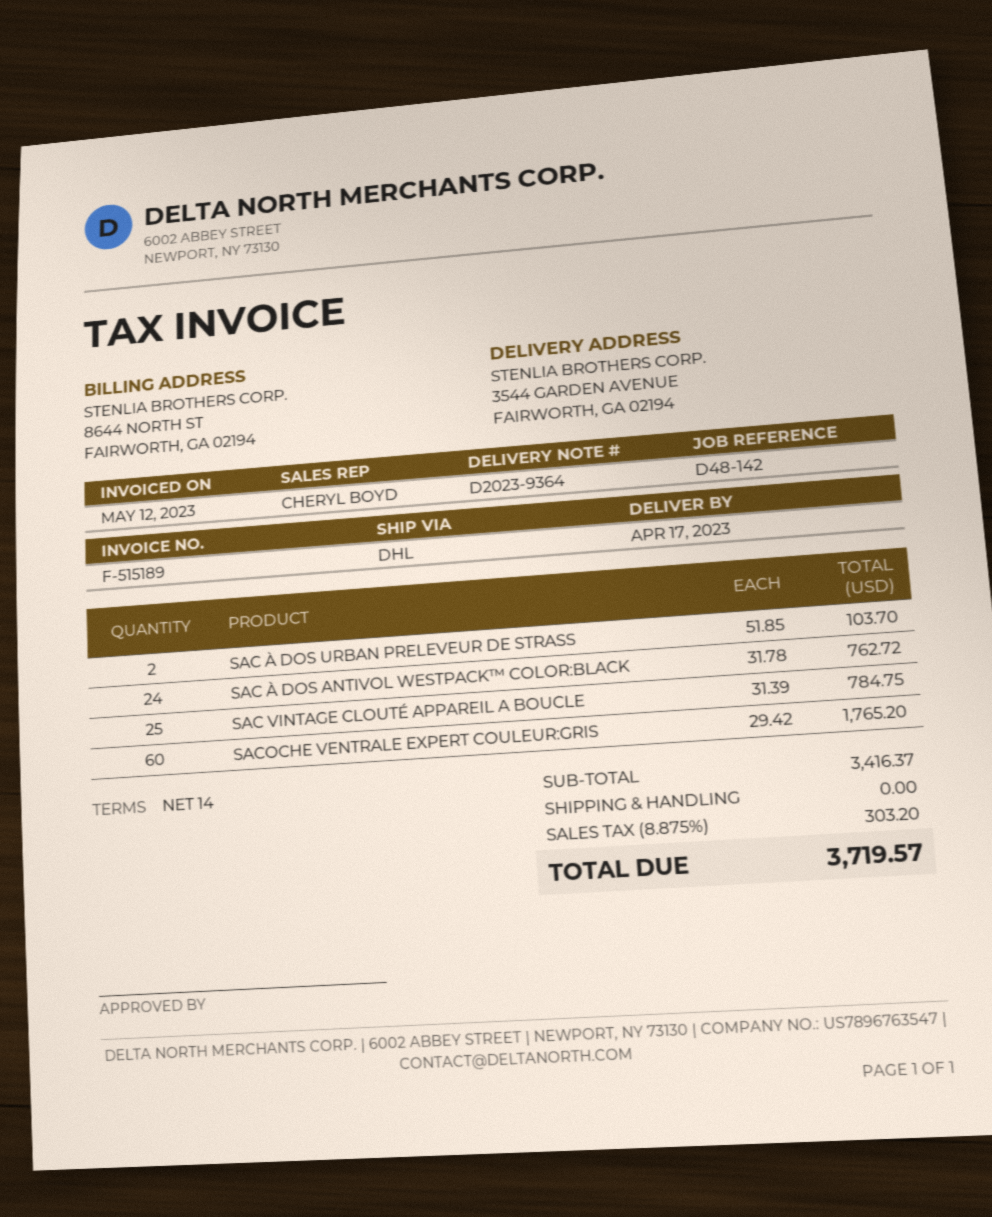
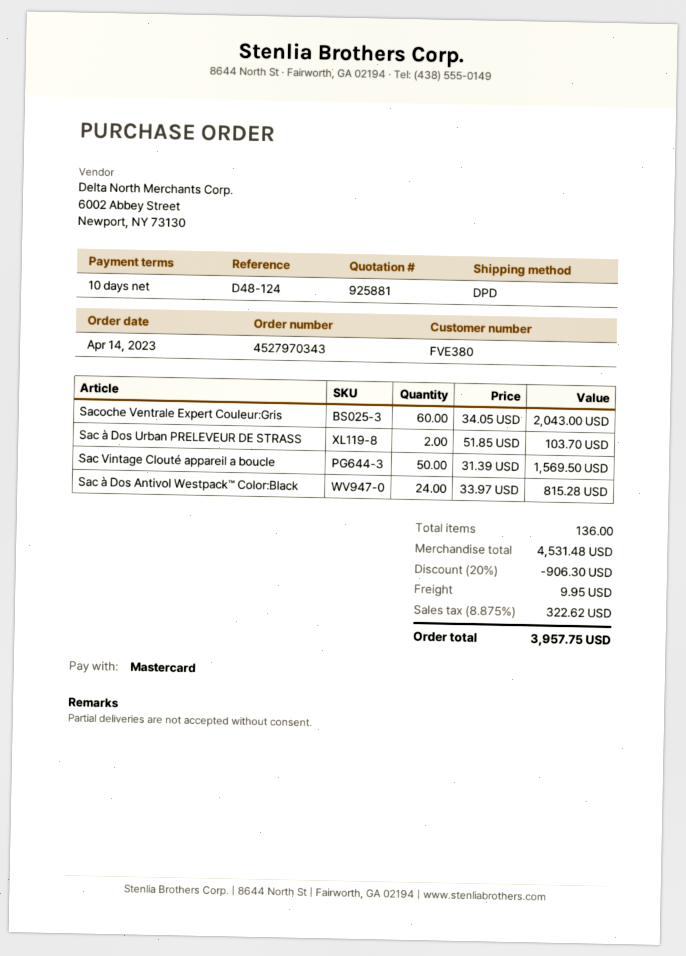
payment terms: 14 days -> 10 days
reference: D48-142 -> D48-124
shipping method: DHL -> DPD
SAC À DOS ANTIVOL WESTPACK™ COLOR:BLACK: 24 x 31.78 = 762.72 -> 24 x 33.97 = 815.28
SAC VINTAGE CLOUTÉ APPAREIL A BOUCLE: 25 x 31.39 = 784.75 -> 50 x 31.39 = 1569.50
SACOCHE VENTRALE EXPERT COULEUR:GRIS: 60 x 29.42 = 1765.20 -> 60 x 34.05 = 2043.00
subtotal: 3416.37 -> 4531.48
discount: none -> 20% = 906.30
shipping: 0.00 -> 9.95
tax: 8.875% = 303.20 -> 8.875% = 322.62
total: 3719.57 -> 3957.75

